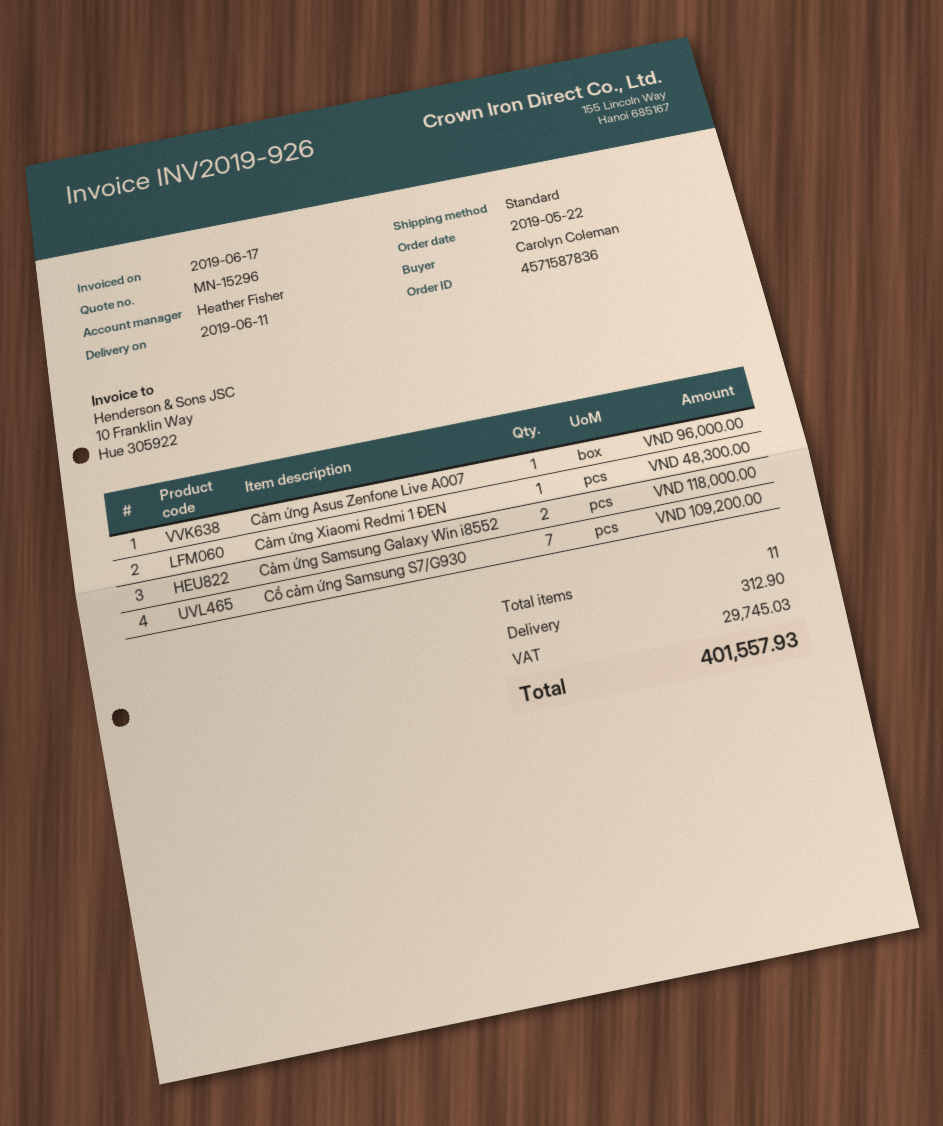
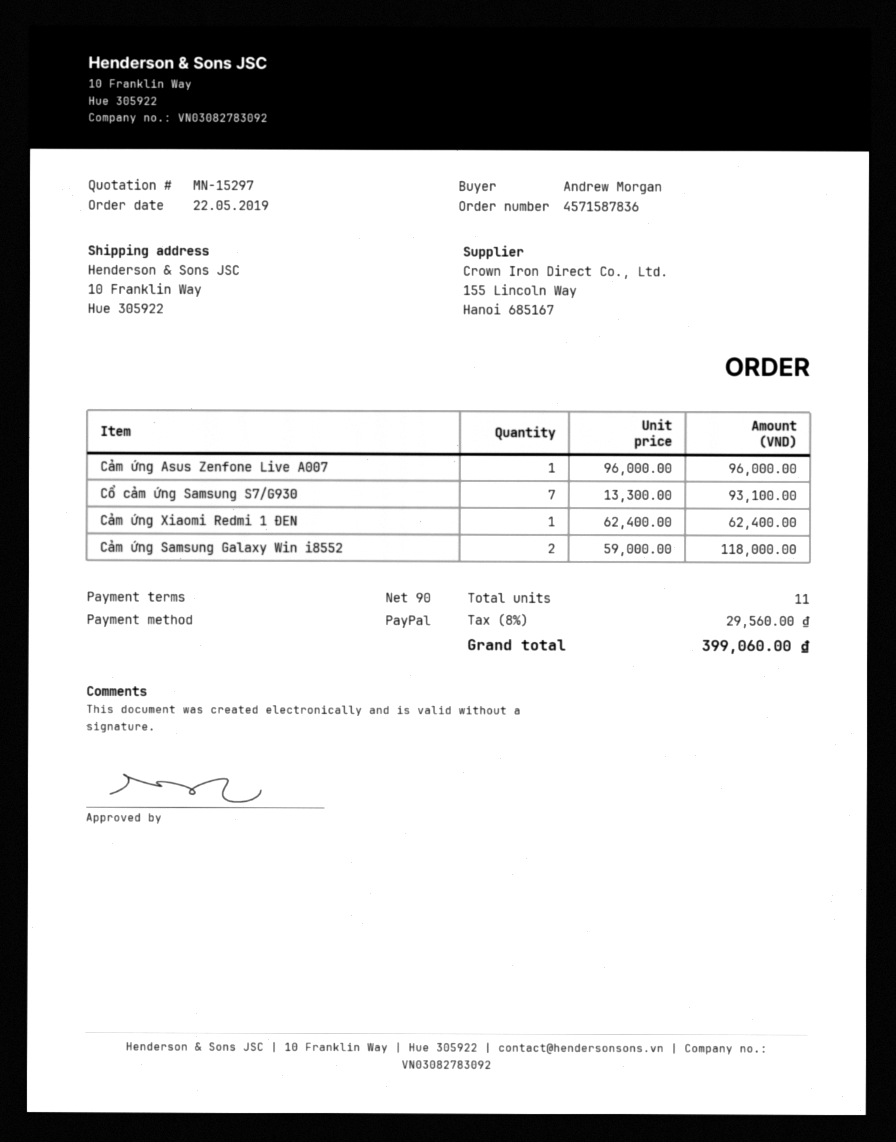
quote number: MN-15296 -> MN-15297
ordered by: Carolyn Coleman -> Andrew Morgan
Cảm ứng Xiaomi Redmi 1 ĐEN: 1 for 48300.00 -> 1 for 62400.00
Cổ cảm ứng Samsung S7/G930: 7 for 109200.00 -> 7 for 93100.00
shipping: 312.90 -> none
tax: 29745.03 -> 29560.00
total: 401557.93 -> 399060.00

